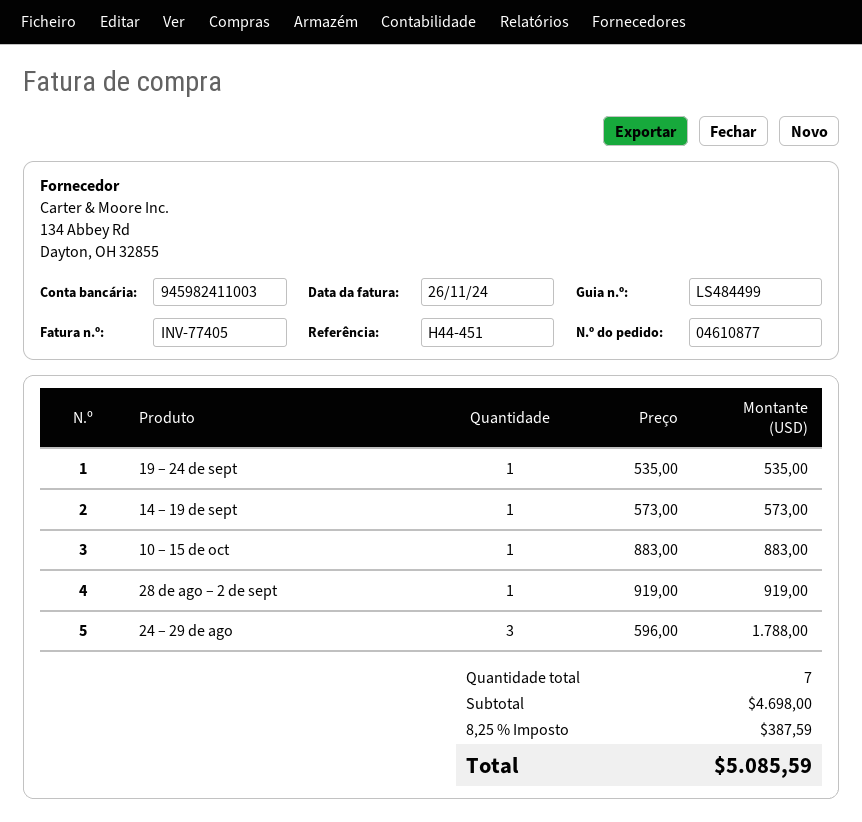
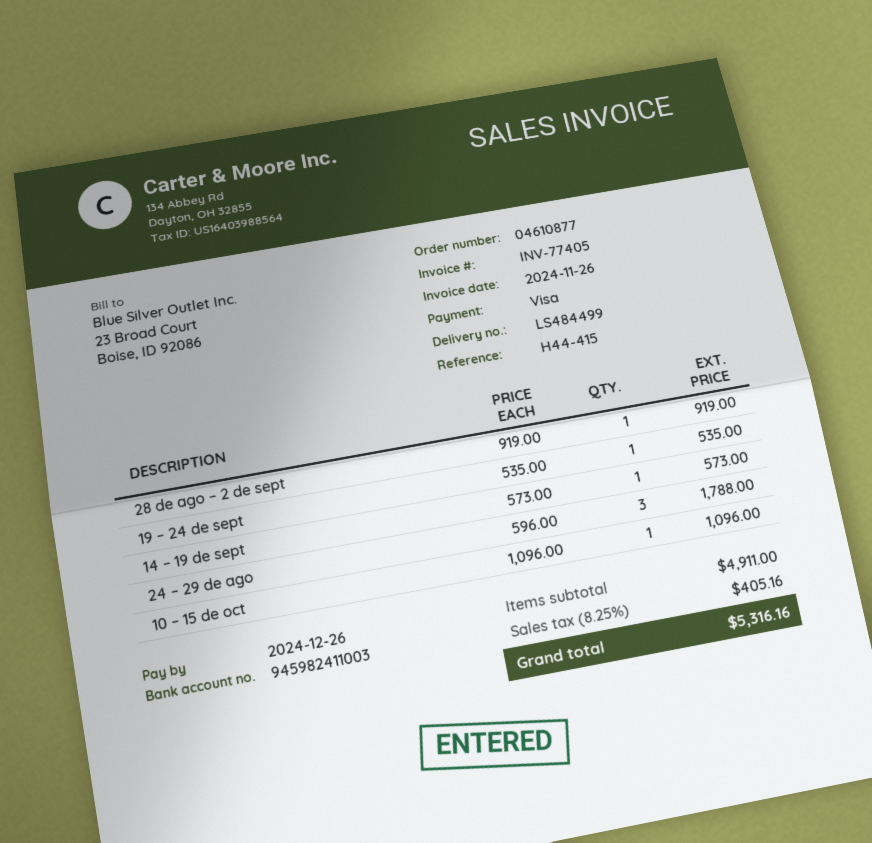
reference: H44-451 -> H44-415
10 – 15 de oct: 1 x 883.00 = 883.00 -> 1 x 1096.00 = 1096.00
subtotal: 4698.00 -> 4911.00
tax: 8.25% = 387.59 -> 8.25% = 405.16
total: 5085.59 -> 5316.16

